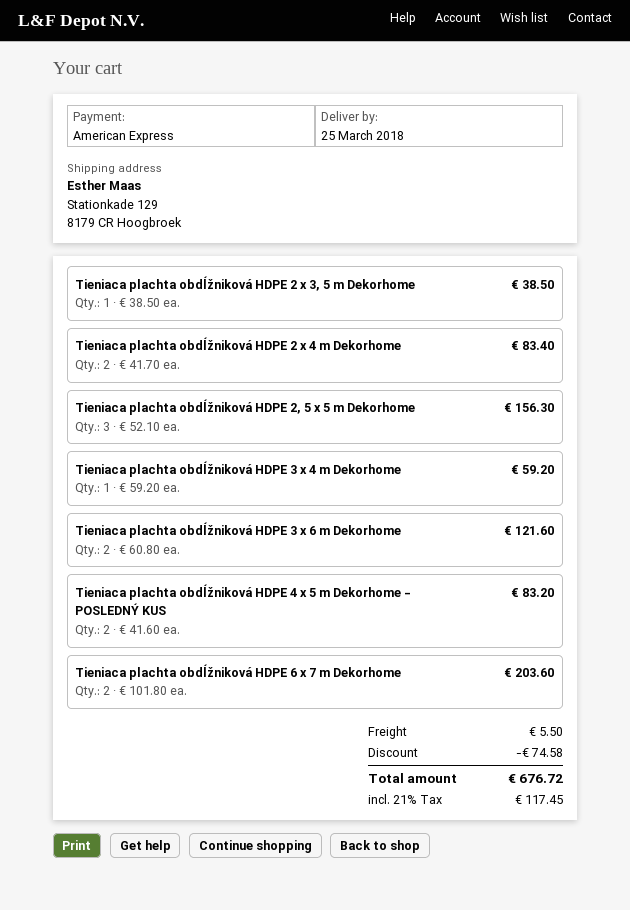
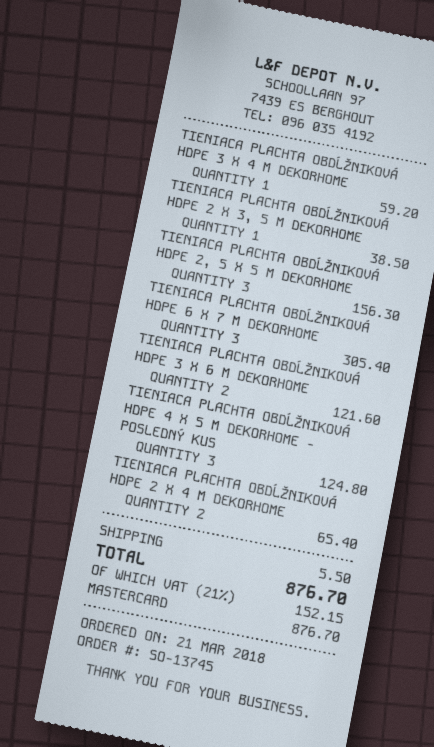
payment method: American Express -> Mastercard
Tieniaca plachta obdĺžniková HDPE 2 x 4 m Dekorhome: 2 for 83.40 -> 2 for 65.40
Tieniaca plachta obdĺžniková HDPE 4 x 5 m Dekorhome - POSLEDNÝ KUS: 2 for 83.20 -> 3 for 124.80
Tieniaca plachta obdĺžniková HDPE 6 x 7 m Dekorhome: 2 for 203.60 -> 3 for 305.40
discount: 74.58 -> none
tax: 21% = 117.45 -> 21% = 152.15
total: 676.72 -> 876.70

